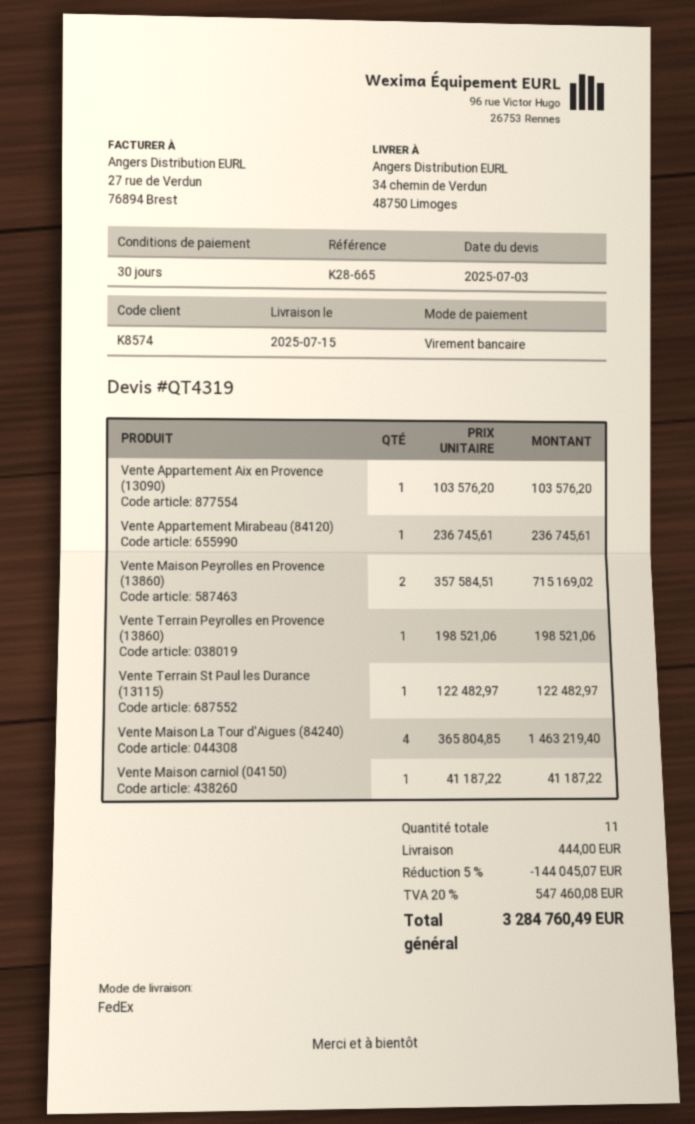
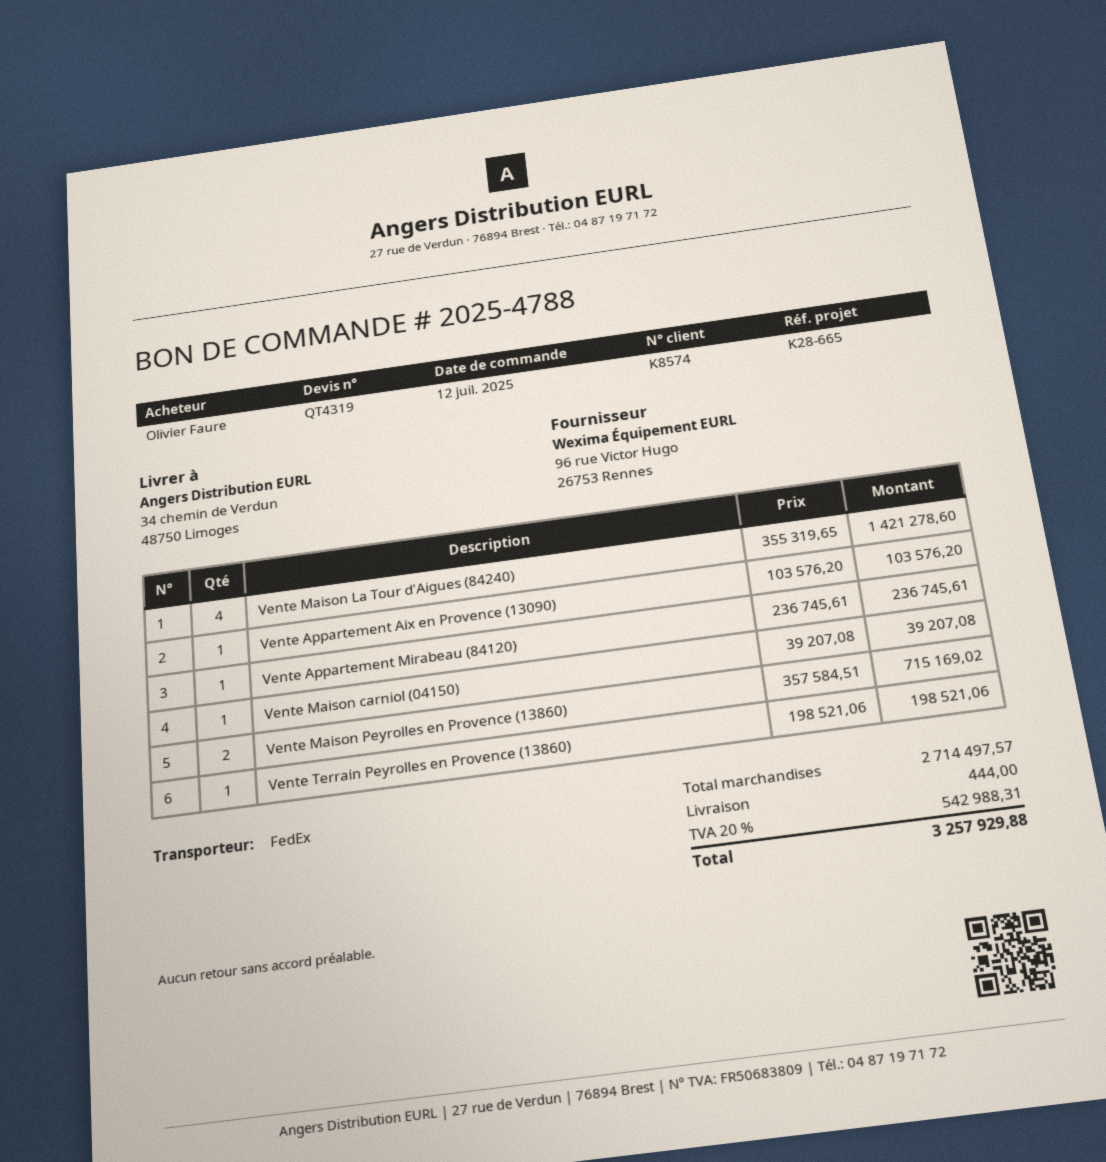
Vente Terrain St Paul les Durance (13115): 1 x 122482.97 = 122482.97 -> none
Vente Maison La Tour d'Aigues (84240): 4 x 365804.85 = 1463219.40 -> 4 x 355319.65 = 1421278.60
Vente Maison carniol (04150): 1 x 41187.22 = 41187.22 -> 1 x 39207.08 = 39207.08
discount: 5% = 144045.07 -> none
tax: 20% = 547460.08 -> 20% = 542988.31
total: 3284760.49 -> 3257929.88

